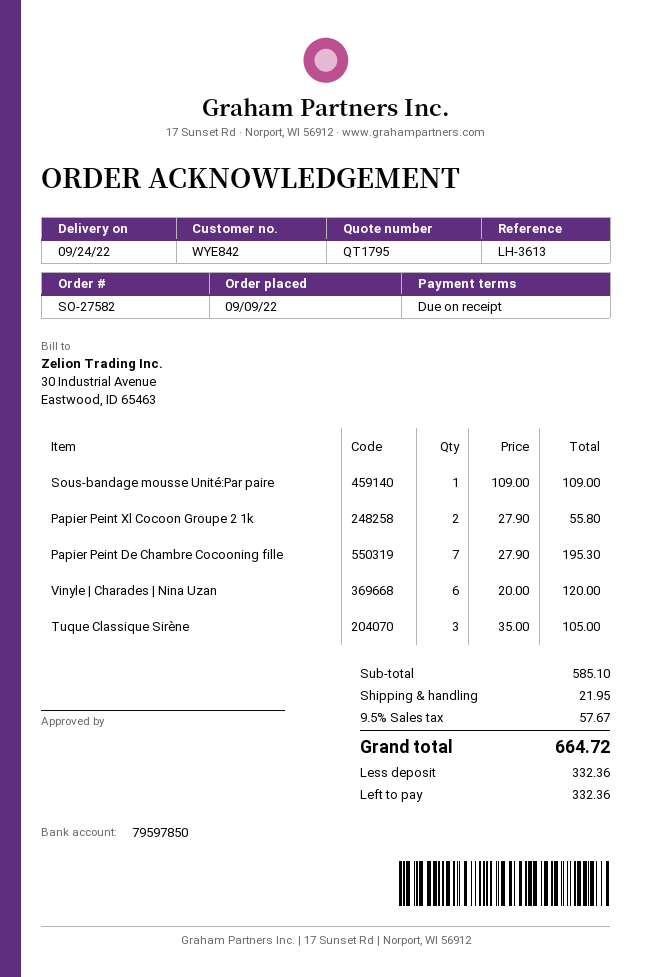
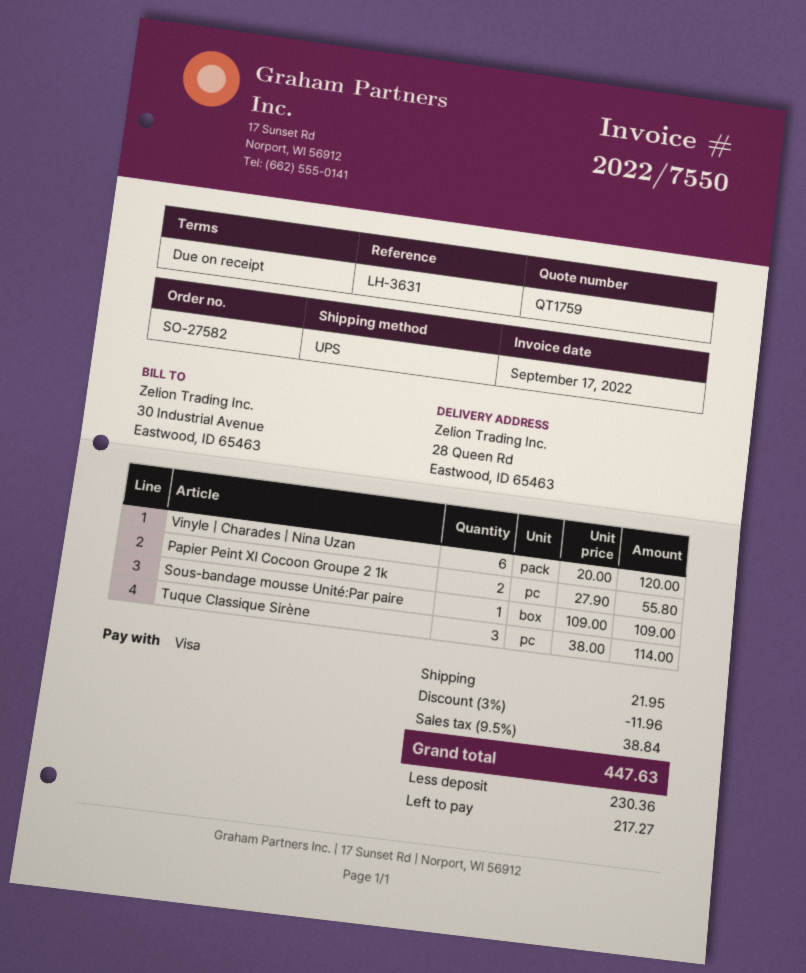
quote number: QT1795 -> QT1759
reference: LH-3613 -> LH-3631
Papier Peint De Chambre Cocooning fille: 7 x 27.90 = 195.30 -> none
Tuque Classique Sirène: 3 x 35.00 = 105.00 -> 3 x 38.00 = 114.00
discount: none -> 3% = 11.96
tax: 9.5% = 57.67 -> 9.5% = 38.84
total: 664.72 -> 447.63
deposit: 332.36 -> 230.36
balance: 332.36 -> 217.27

